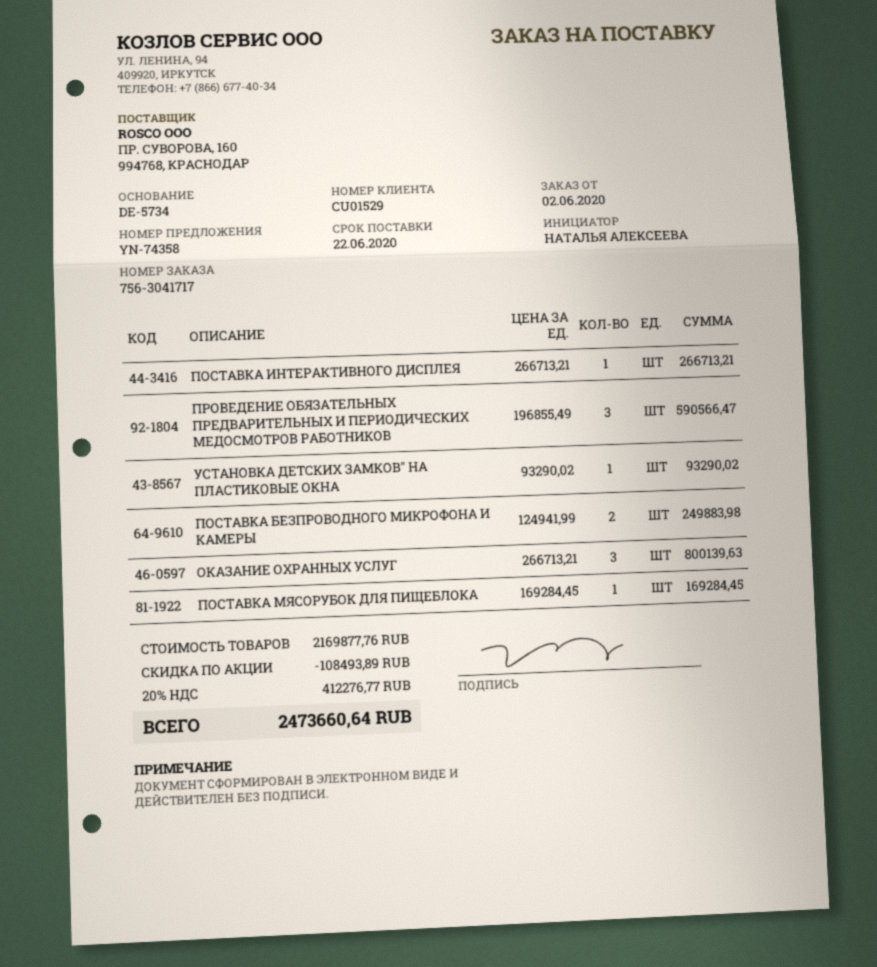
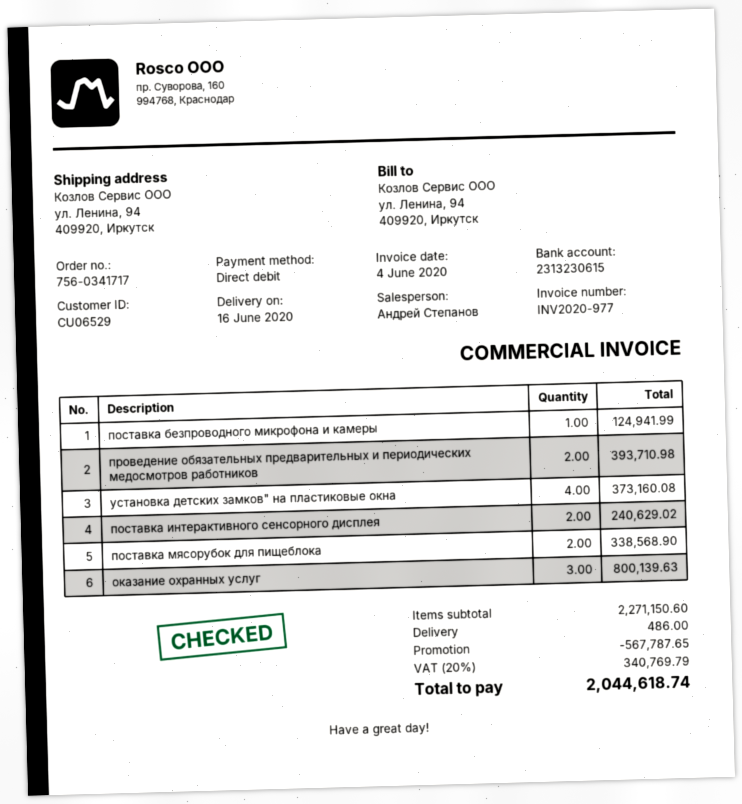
order number: 756-3041717 -> 756-0341717
delivery date: 2020-06-22 -> 2020-06-16
customer number: CU01529 -> CU06529
ПОСТАВКА ИНТЕРАКТИВНОГО ДИСПЛЕЯ: 1 for 266713.21 -> none
ПРОВЕДЕНИЕ ОБЯЗАТЕЛЬНЫХ ПРЕДВАРИТЕЛЬНЫХ И ПЕРИОДИЧЕСКИХ МЕДОСМОТРОВ РАБОТНИКОВ: 3 for 590566.47 -> 2 for 393710.98
УСТАНОВКА ДЕТСКИХ ЗАМКОВ" НА ПЛАСТИКОВЫЕ ОКНА: 1 for 93290.02 -> 4 for 373160.08
ПОСТАВКА БЕЗПРОВОДНОГО МИКРОФОНА И КАМЕРЫ: 2 for 249883.98 -> 1 for 124941.99
ПОСТАВКА МЯСОРУБОК ДЛЯ ПИЩЕБЛОКА: 1 for 169284.45 -> 2 for 338568.90
поставка интерактивного сенсорного дисплея: none -> 2 for 240629.02
subtotal: 2169877.76 -> 2271150.60
discount: 108493.89 -> 567787.65
shipping: none -> 486.00
tax: 20% = 412276.77 -> 20% = 340769.79
total: 2473660.64 -> 2044618.74

